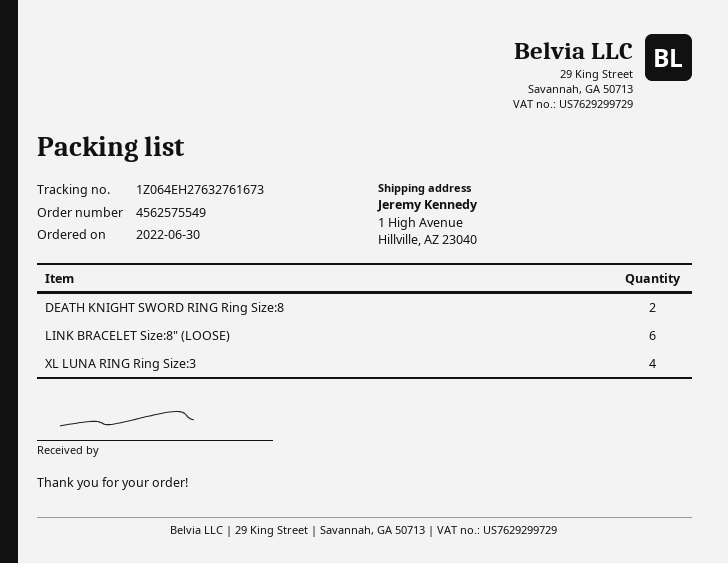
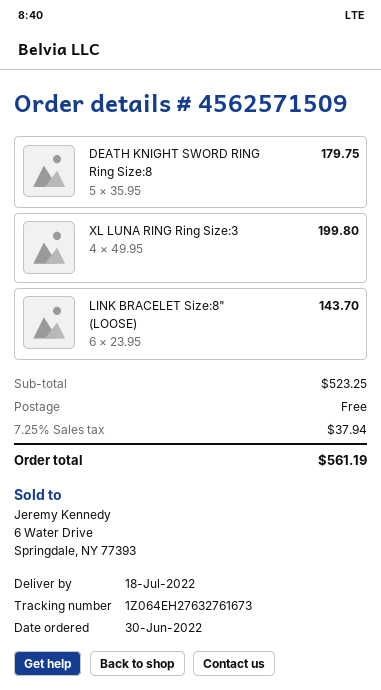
order number: 4562575549 -> 4562571509
DEATH KNIGHT SWORD RING Ring Size:8: 2 -> 5

